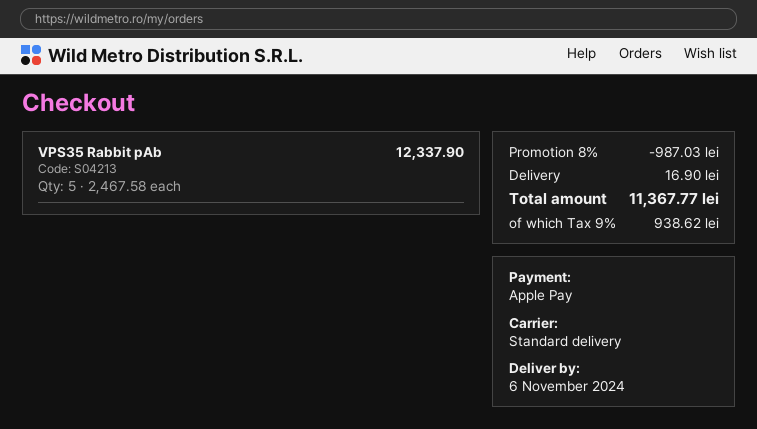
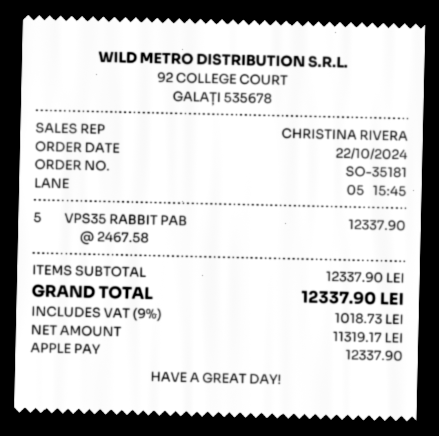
discount: 8% = 987.03 -> none
shipping: 16.90 -> none
tax: 9% = 938.62 -> 9% = 1018.73
total: 11367.77 -> 12337.90

